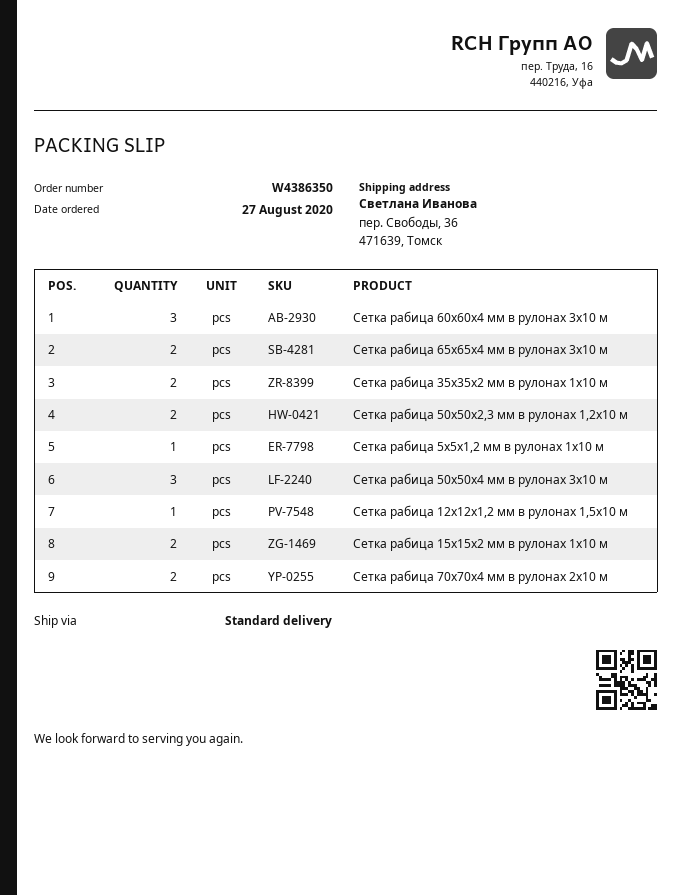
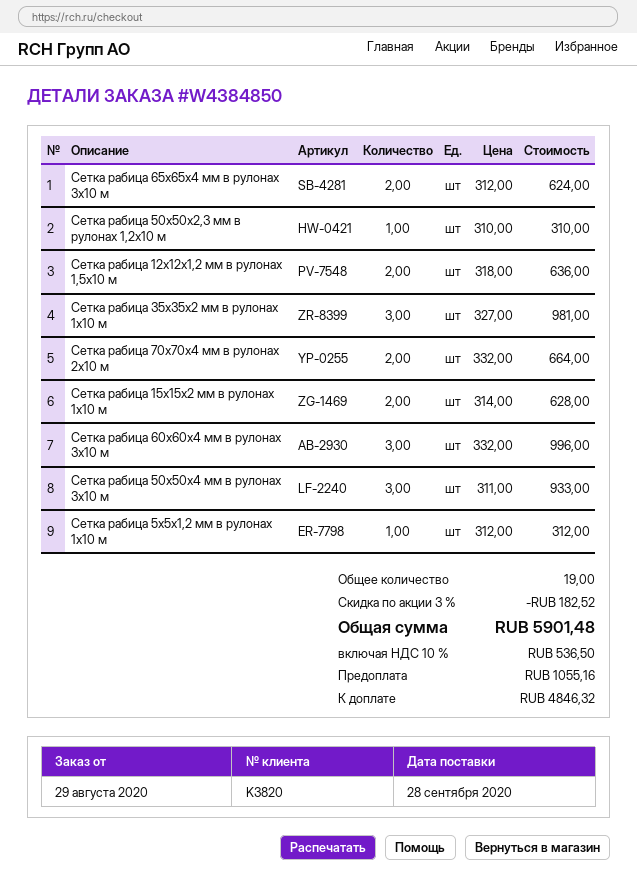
order number: W4386350 -> W4384850
order date: 2020-08-27 -> 2020-08-29
Сетка рабица 35х35х2 мм в рулонах 1х10 м: 2 -> 3
Сетка рабица 50х50х2,3 мм в рулонах 1,2х10 м: 2 -> 1
Сетка рабица 12х12х1,2 мм в рулонах 1,5х10 м: 1 -> 2

